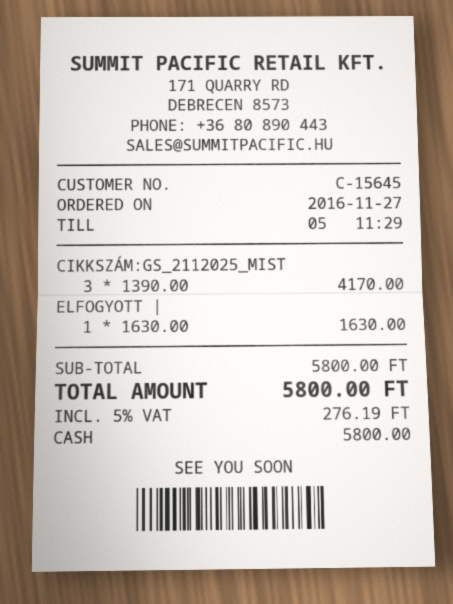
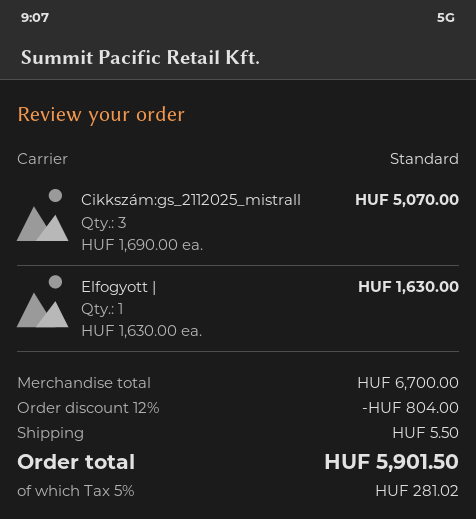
CIKKSZÁM:GS_2112025_MIST: 3 x 1390.00 = 4170.00 -> 3 x 1690.00 = 5070.00
subtotal: 5800.00 -> 6700.00
discount: none -> 12% = 804.00
shipping: none -> 5.50
tax: 5% = 276.19 -> 5% = 281.02
total: 5800.00 -> 5901.50

